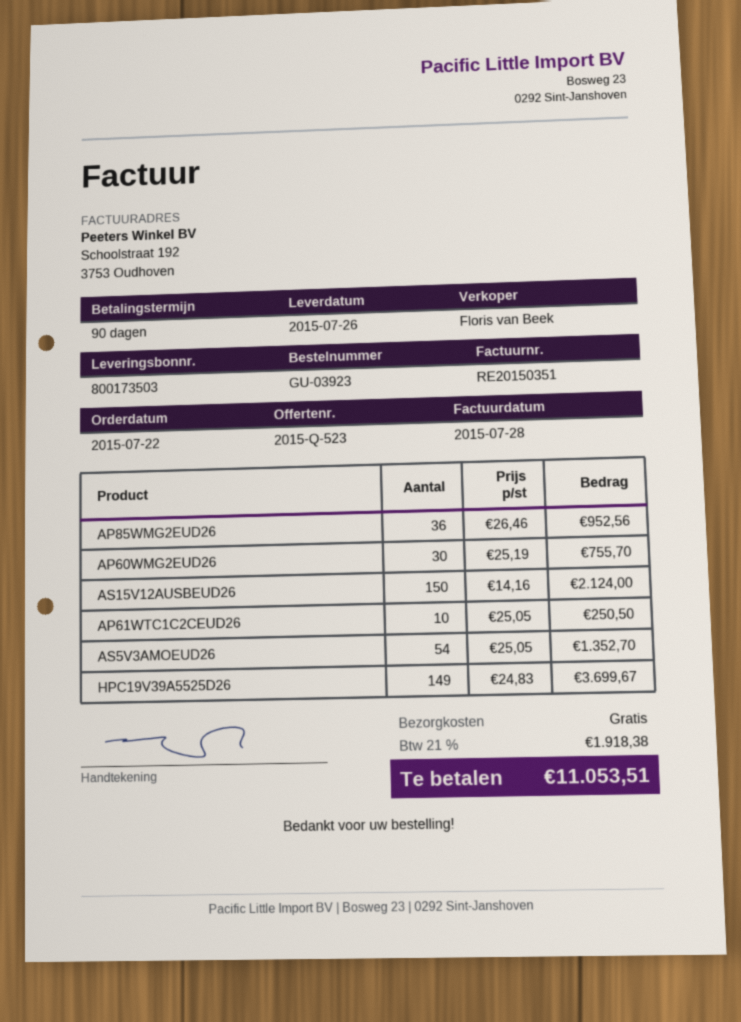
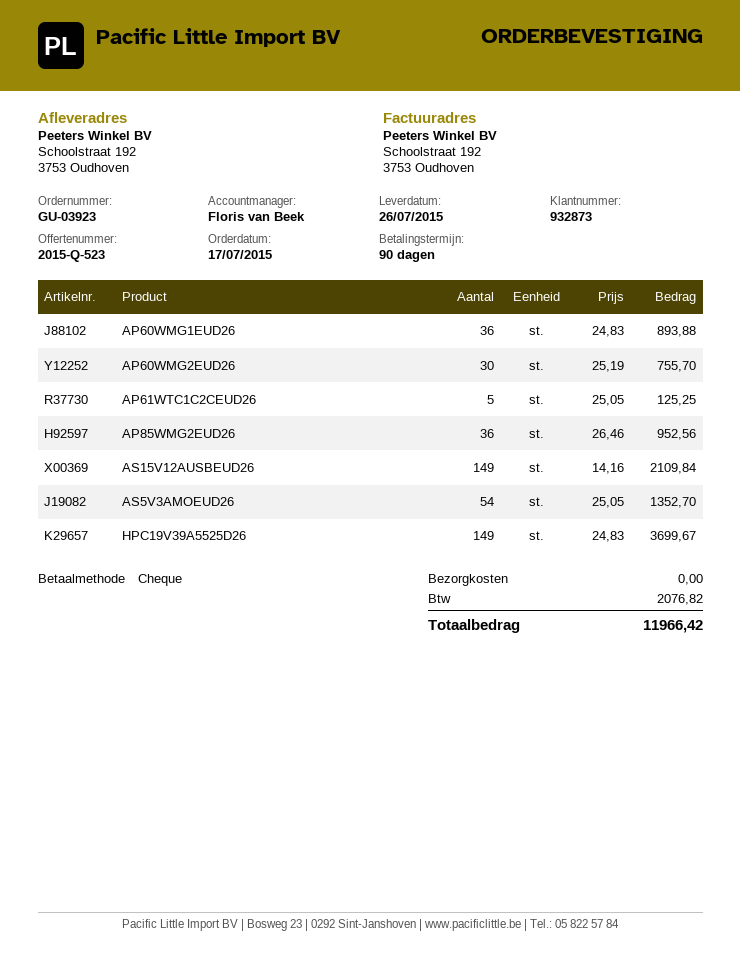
order date: 2015-07-22 -> 2015-07-17
AS15V12AUSBEUD26: 150 x 14.16 = 2124.00 -> 149 x 14.16 = 2109.84
AP61WTC1C2CEUD26: 10 x 25.05 = 250.50 -> 5 x 25.05 = 125.25
AP60WMG1EUD26: none -> 36 x 24.83 = 893.88
tax: 1918.38 -> 2076.82
total: 11053.51 -> 11966.42

